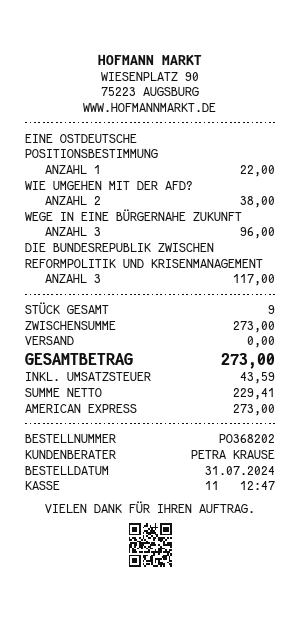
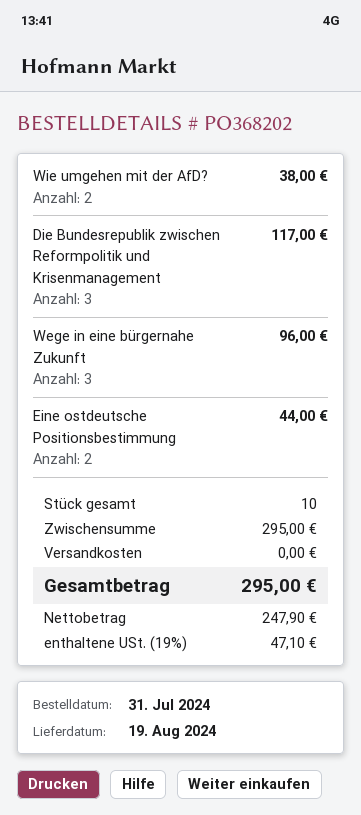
EINE OSTDEUTSCHE POSITIONSBESTIMMUNG: 1 for 22.00 -> 2 for 44.00
total quantity: 9 -> 10
subtotal: 273.00 -> 295.00
net: 229.41 -> 247.90
tax: 43.59 -> 47.10
total: 273.00 -> 295.00

